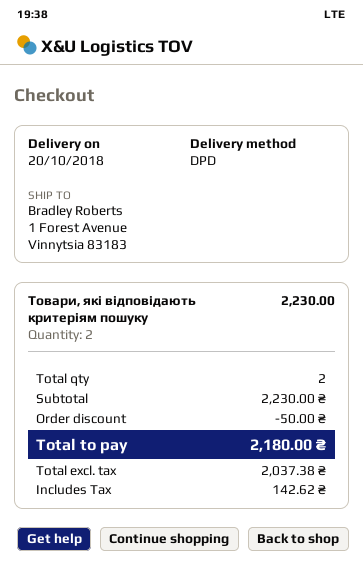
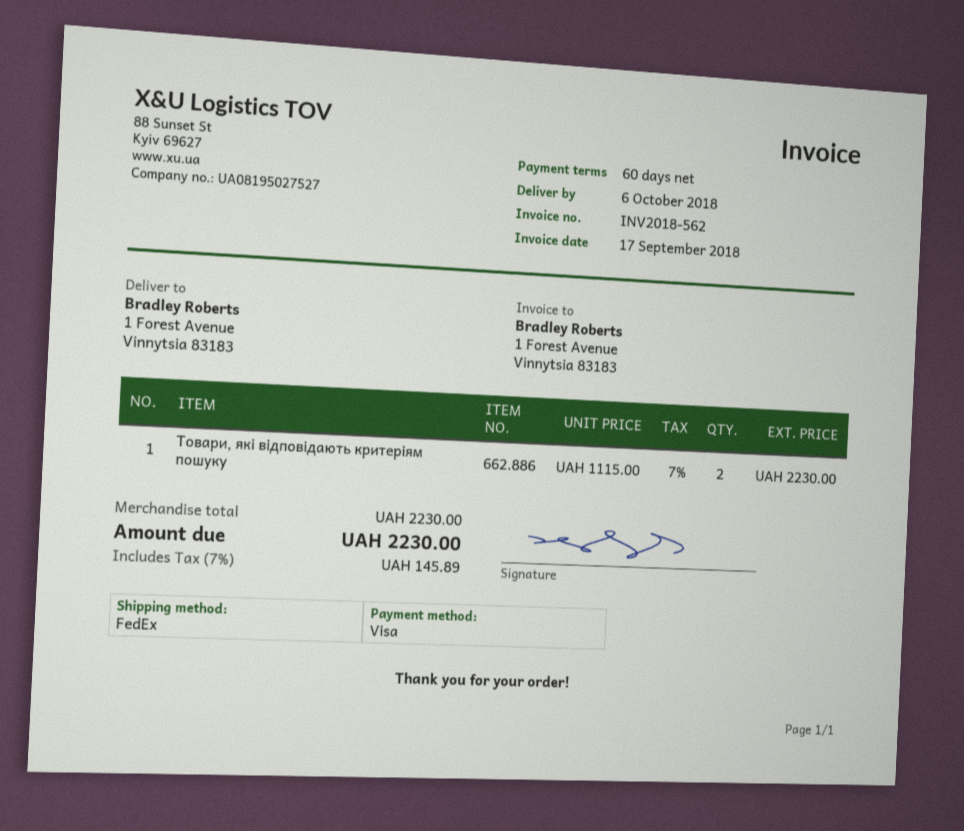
delivery date: 2018-10-20 -> 2018-10-06
shipping method: DPD -> FedEx
discount: 50.00 -> none
tax: 142.62 -> 145.89
total: 2180.00 -> 2230.00

